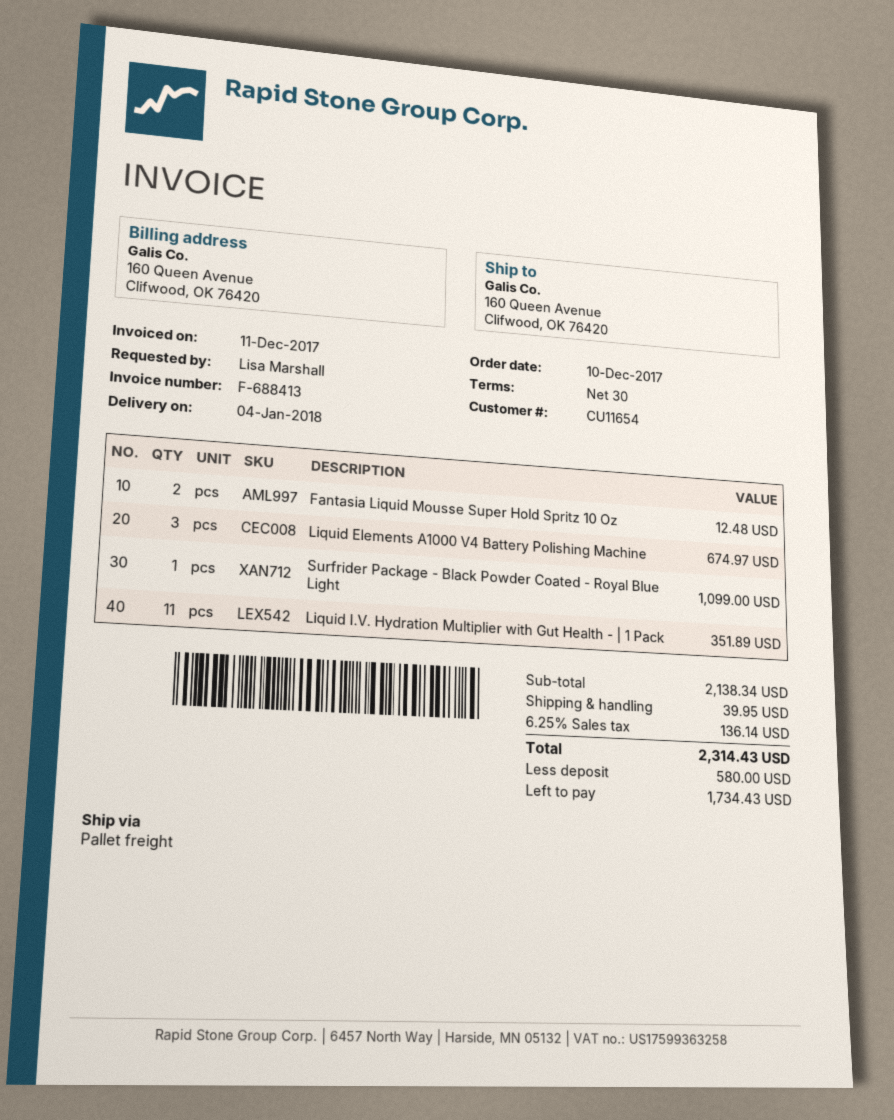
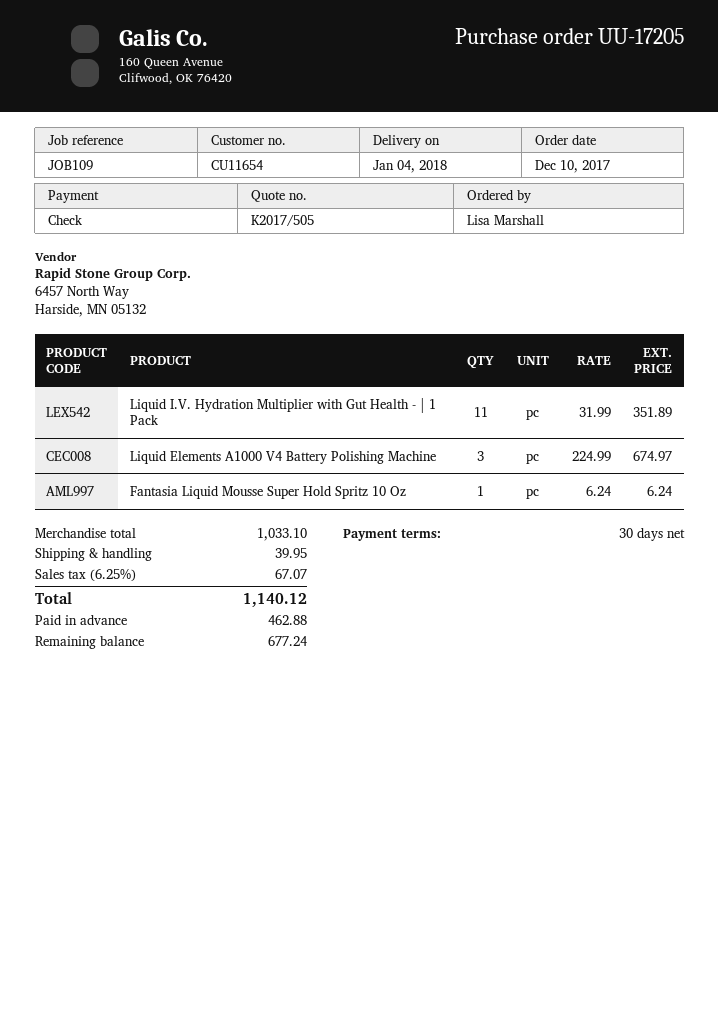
Fantasia Liquid Mousse Super Hold Spritz 10 Oz: 2 for 12.48 -> 1 for 6.24
Surfrider Package - Black Powder Coated - Royal Blue Light: 1 for 1099.00 -> none
subtotal: 2138.34 -> 1033.10
tax: 6.25% = 136.14 -> 6.25% = 67.07
total: 2314.43 -> 1140.12
deposit: 580.00 -> 462.88
balance: 1734.43 -> 677.24

